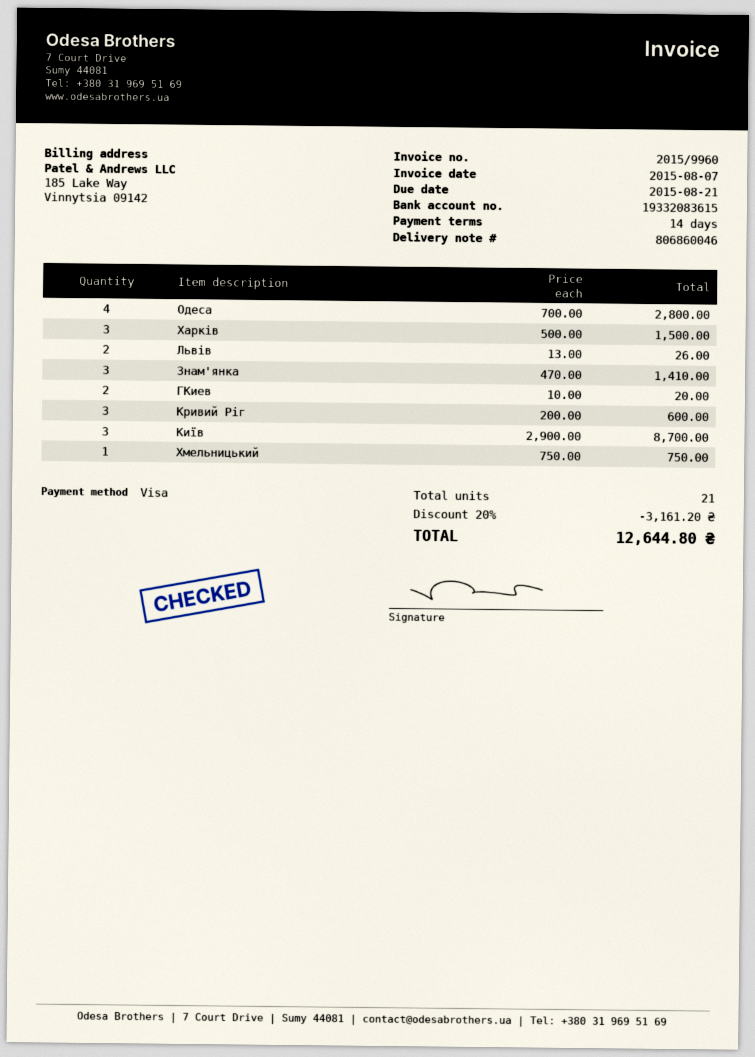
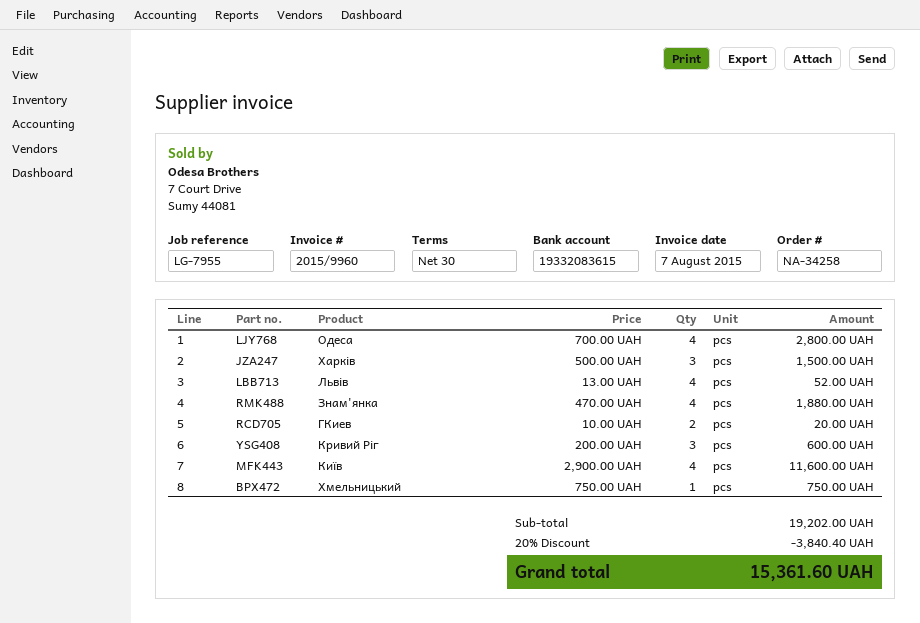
payment terms: 14 days -> 30 days
Львів: 2 x 13.00 = 26.00 -> 4 x 13.00 = 52.00
Знам'янка: 3 x 470.00 = 1410.00 -> 4 x 470.00 = 1880.00
Київ: 3 x 2900.00 = 8700.00 -> 4 x 2900.00 = 11600.00
discount: 20% = 3161.20 -> 20% = 3840.40
total: 12644.80 -> 15361.60

